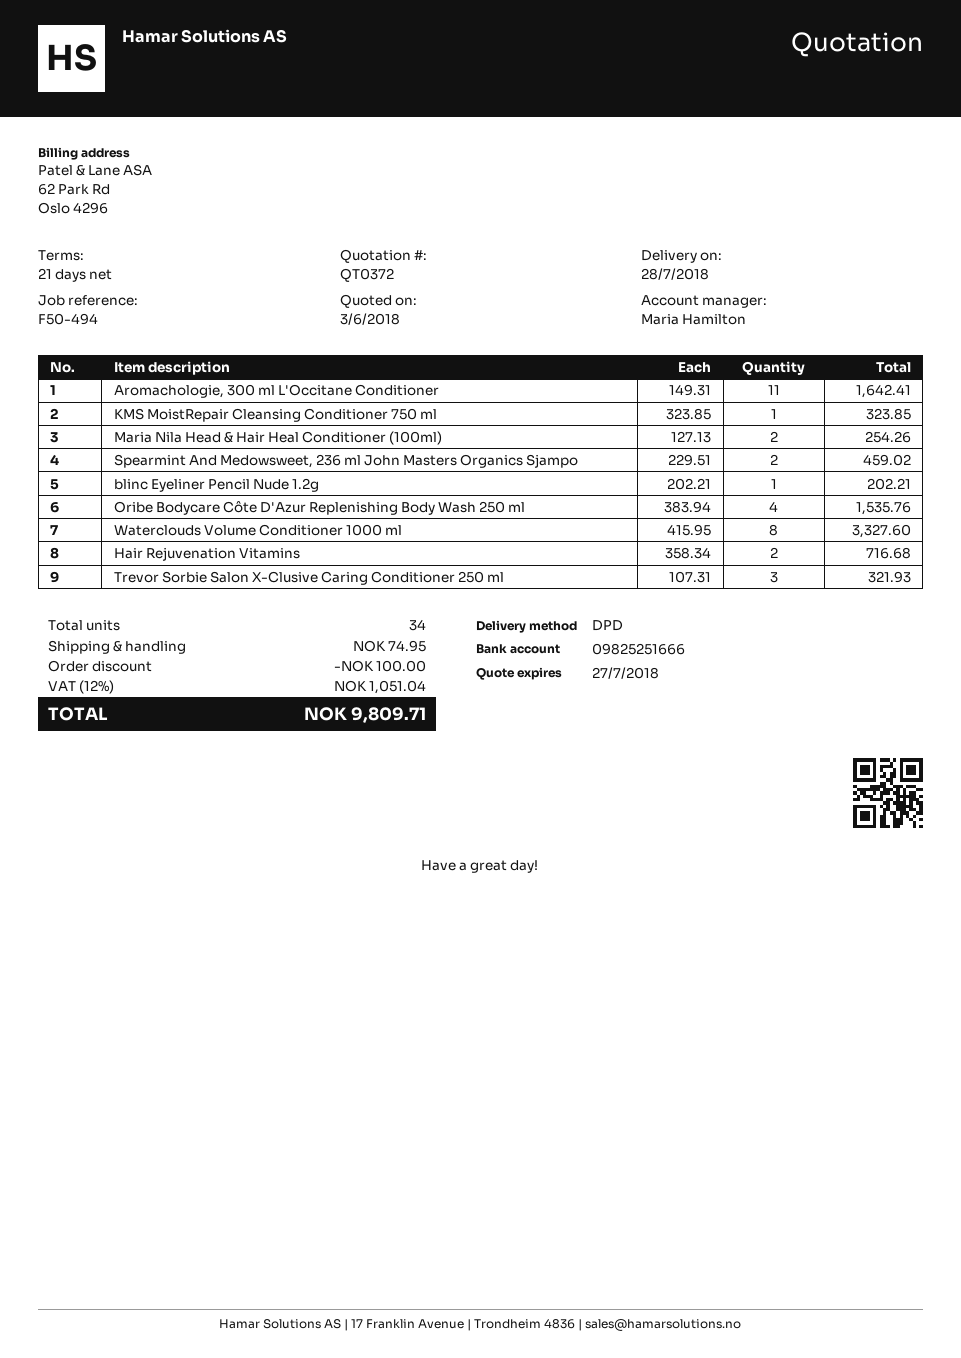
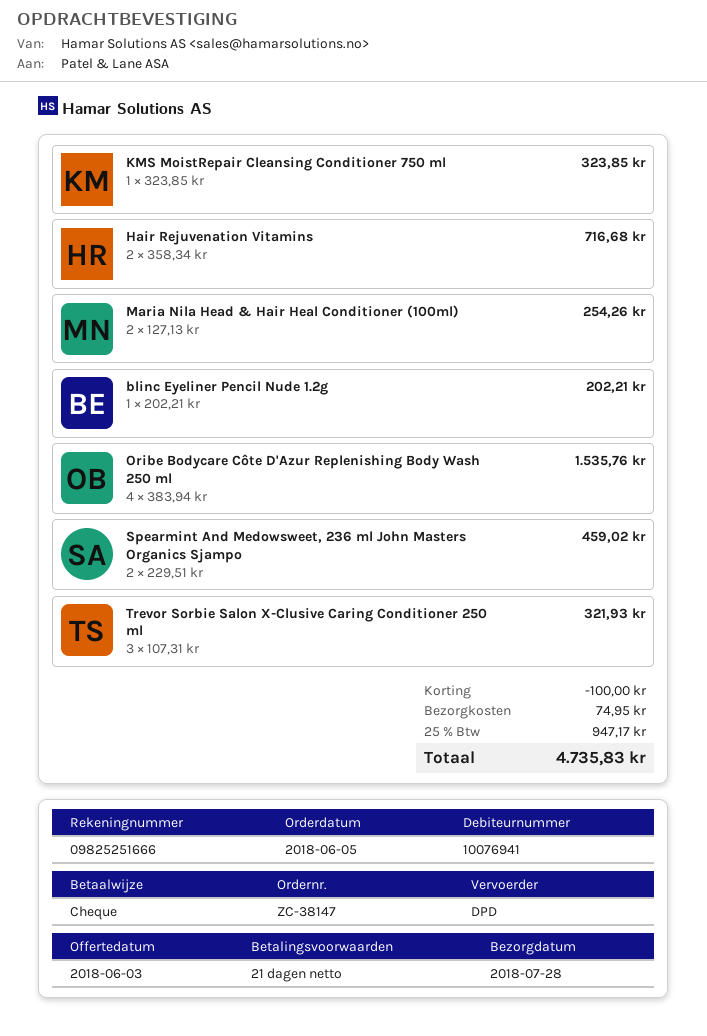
Aromachologie, 300 ml L'Occitane Conditioner: 11 x 149.31 = 1642.41 -> none
Waterclouds Volume Conditioner 1000 ml: 8 x 415.95 = 3327.60 -> none
tax: 12% = 1051.04 -> 25% = 947.17
total: 9809.71 -> 4735.83

